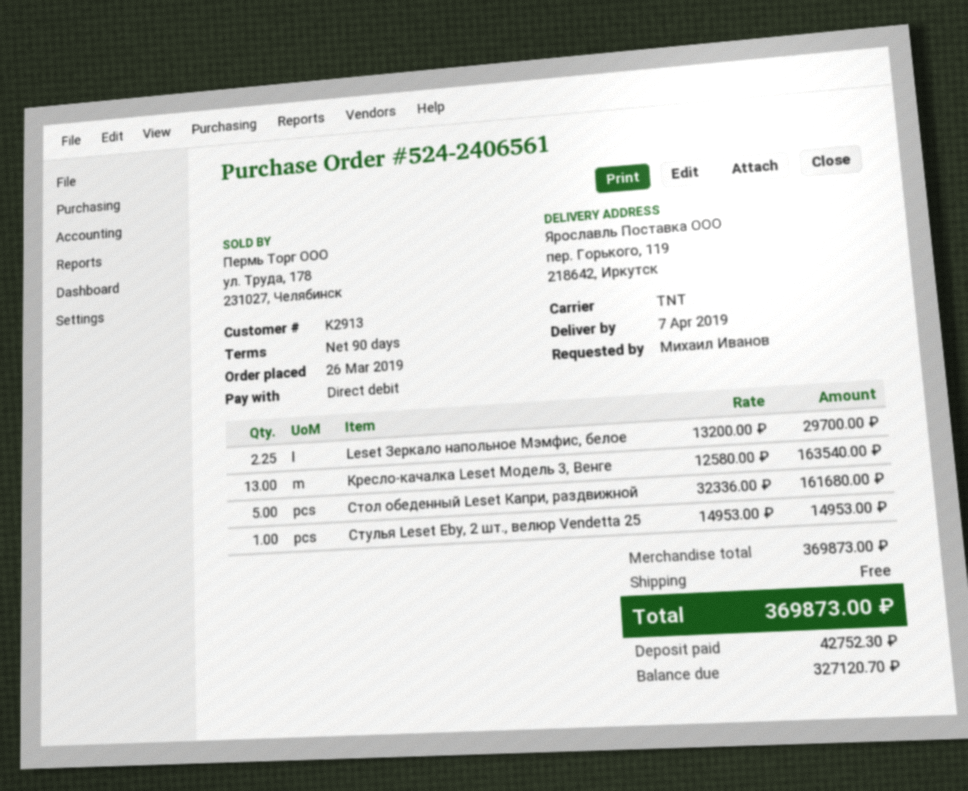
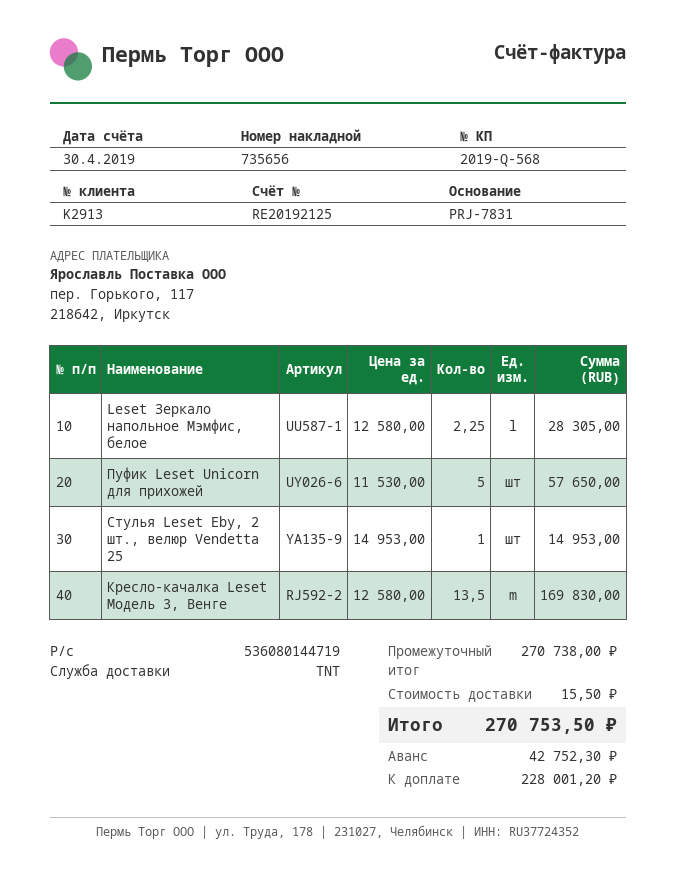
Leset Зеркало напольное Мэмфис, белое: 2.25 x 13200.00 = 29700.00 -> 2.25 x 12580.00 = 28305.00
Кресло-качалка Leset Модель 3, Венге: 13 x 12580.00 = 163540.00 -> 13.5 x 12580.00 = 169830.00
Стол обеденный Leset Капри, раздвижной: 5 x 32336.00 = 161680.00 -> none
Пуфик Leset Unicorn для прихожей: none -> 5 x 11530.00 = 57650.00
subtotal: 369873.00 -> 270738.00
shipping: 0.00 -> 15.50
total: 369873.00 -> 270753.50
balance: 327120.70 -> 228001.20

